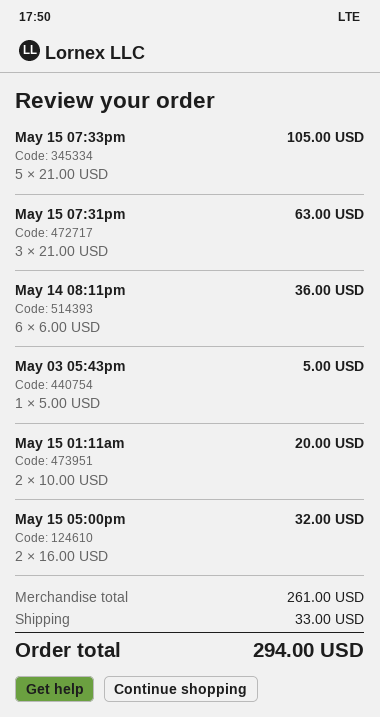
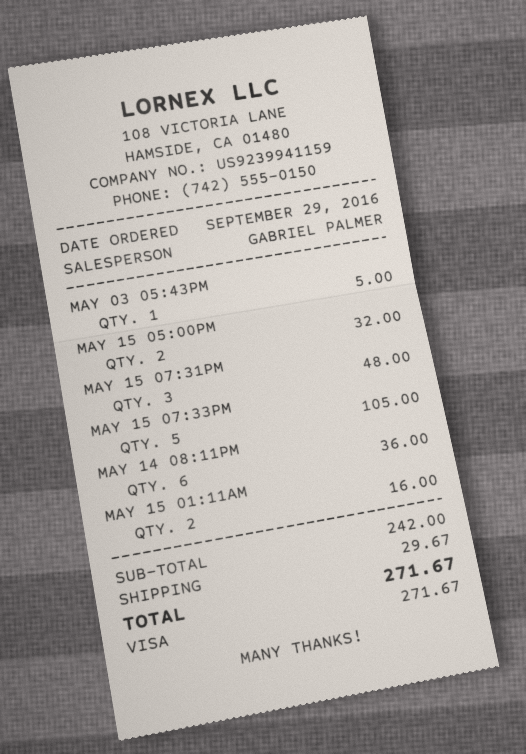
May 15 07:31pm: 3 for 63.00 -> 3 for 48.00
May 15 01:11am: 2 for 20.00 -> 2 for 16.00
subtotal: 261.00 -> 242.00
shipping: 33.00 -> 29.67
total: 294.00 -> 271.67

